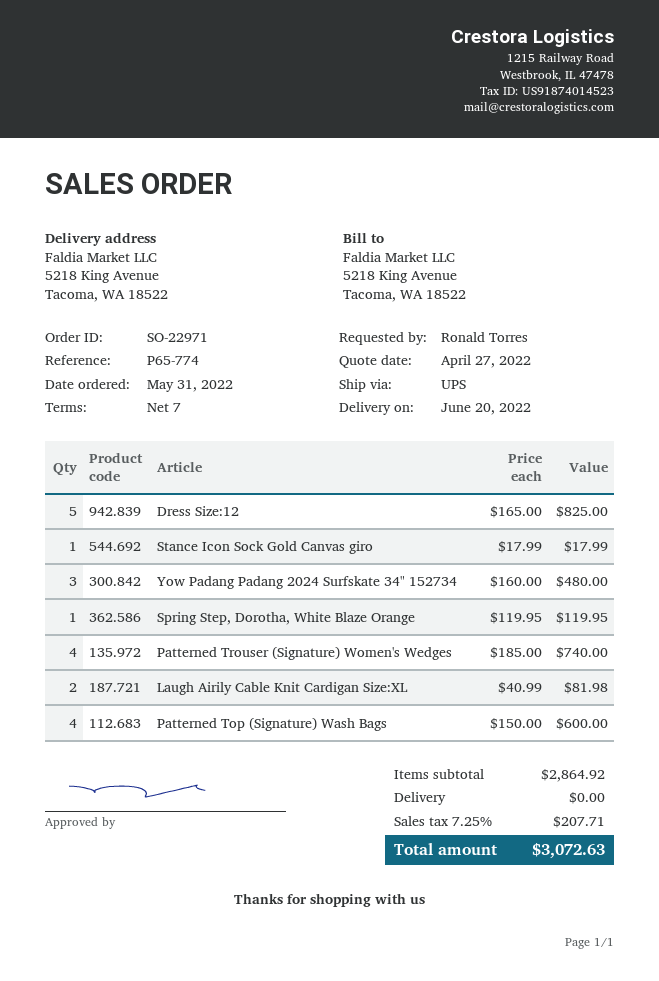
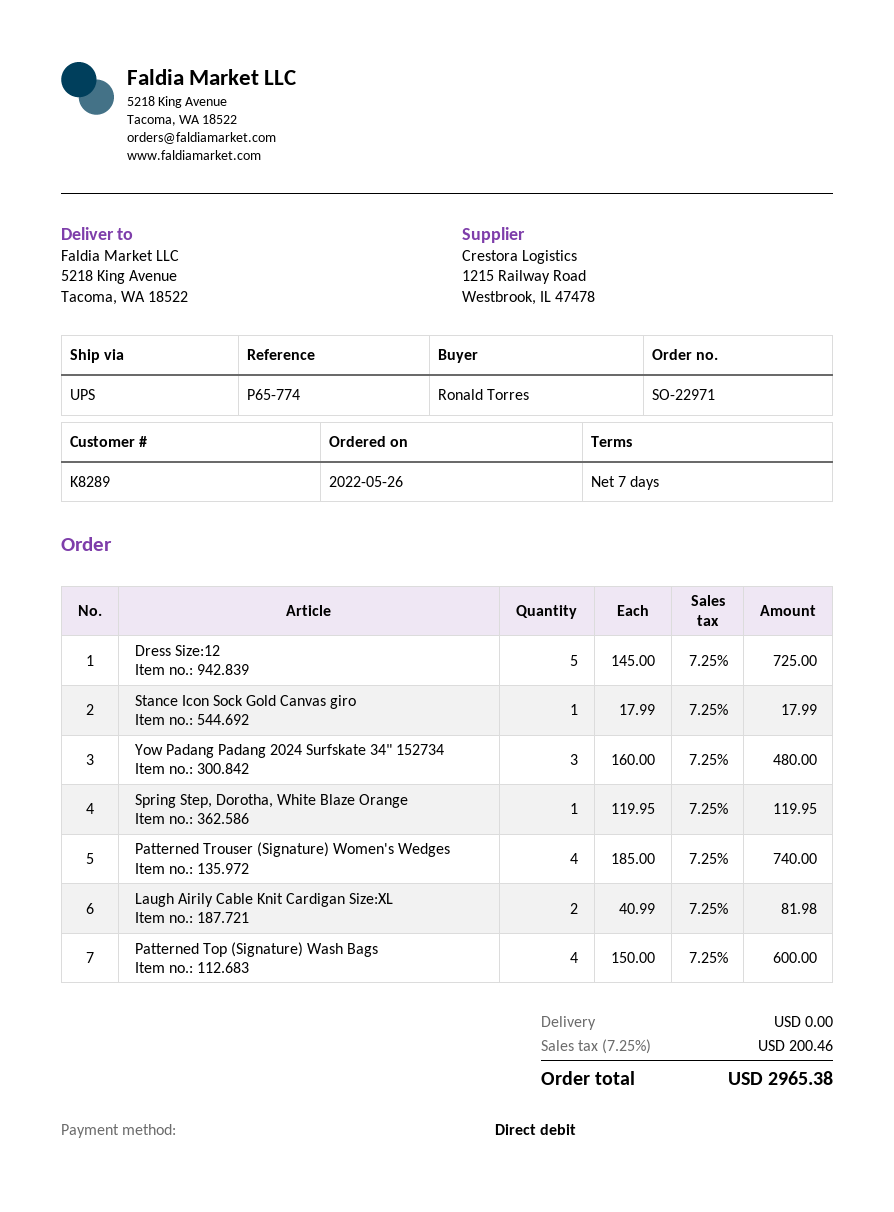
order date: 2022-05-31 -> 2022-05-26
Dress Size:12: 5 x 165.00 = 825.00 -> 5 x 145.00 = 725.00
tax: 7.25% = 207.71 -> 7.25% = 200.46
total: 3072.63 -> 2965.38

